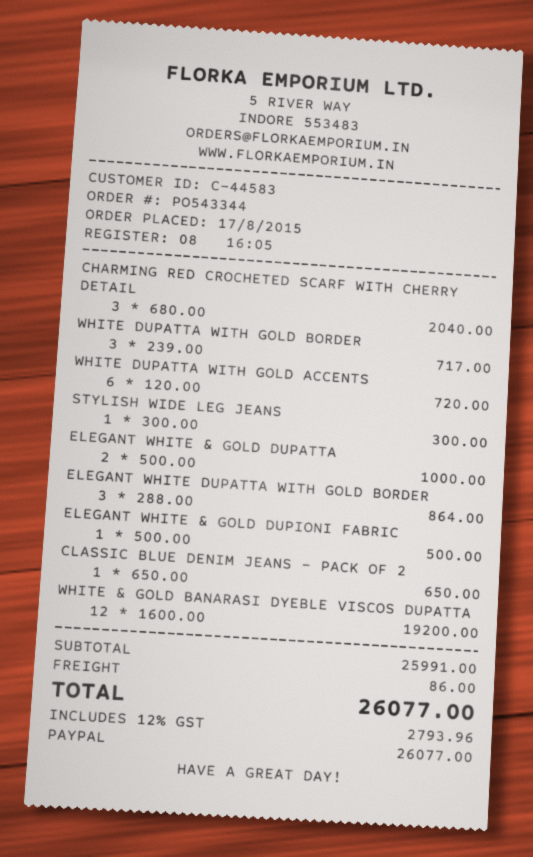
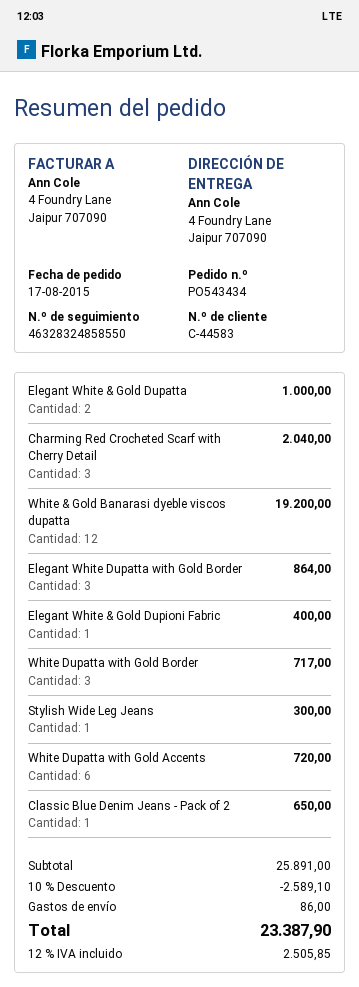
order number: PO543344 -> PO543434
ELEGANT WHITE & GOLD DUPIONI FABRIC: 1 for 500.00 -> 1 for 400.00
subtotal: 25991.00 -> 25891.00
discount: none -> 10% = 2589.10
tax: 12% = 2793.96 -> 12% = 2505.85
total: 26077.00 -> 23387.90

